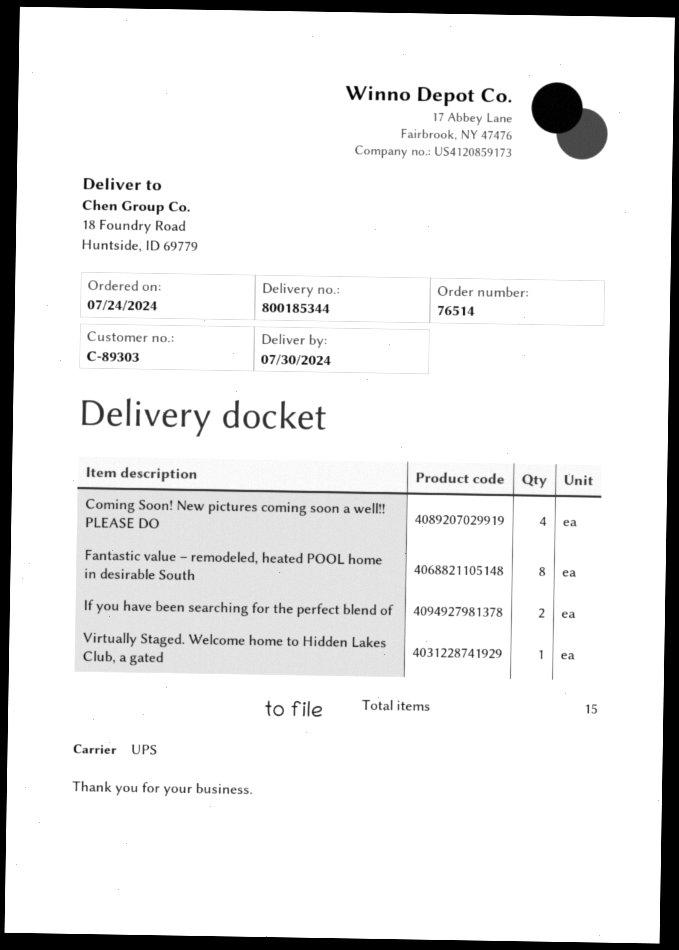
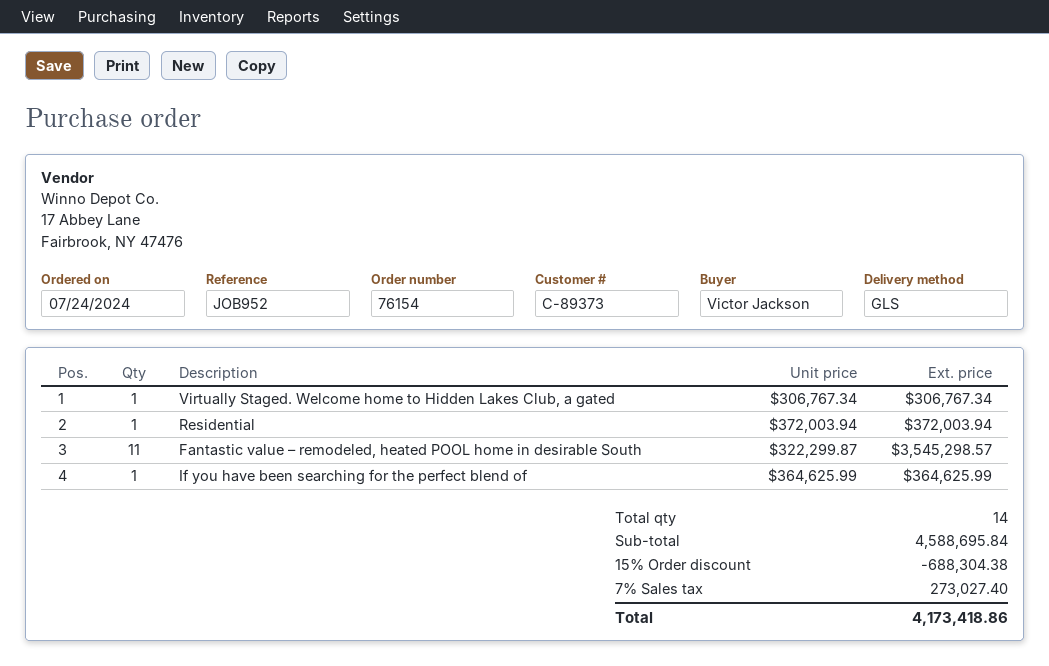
order number: 76514 -> 76154
customer number: C-89303 -> C-89373
shipping method: UPS -> GLS
Coming Soon! New pictures coming soon a well!! PLEASE DO: 4 -> none
Fantastic value – remodeled, heated POOL home in desirable South: 8 -> 11
If you have been searching for the perfect blend of: 2 -> 1
Residential: none -> 1
total quantity: 15 -> 14

